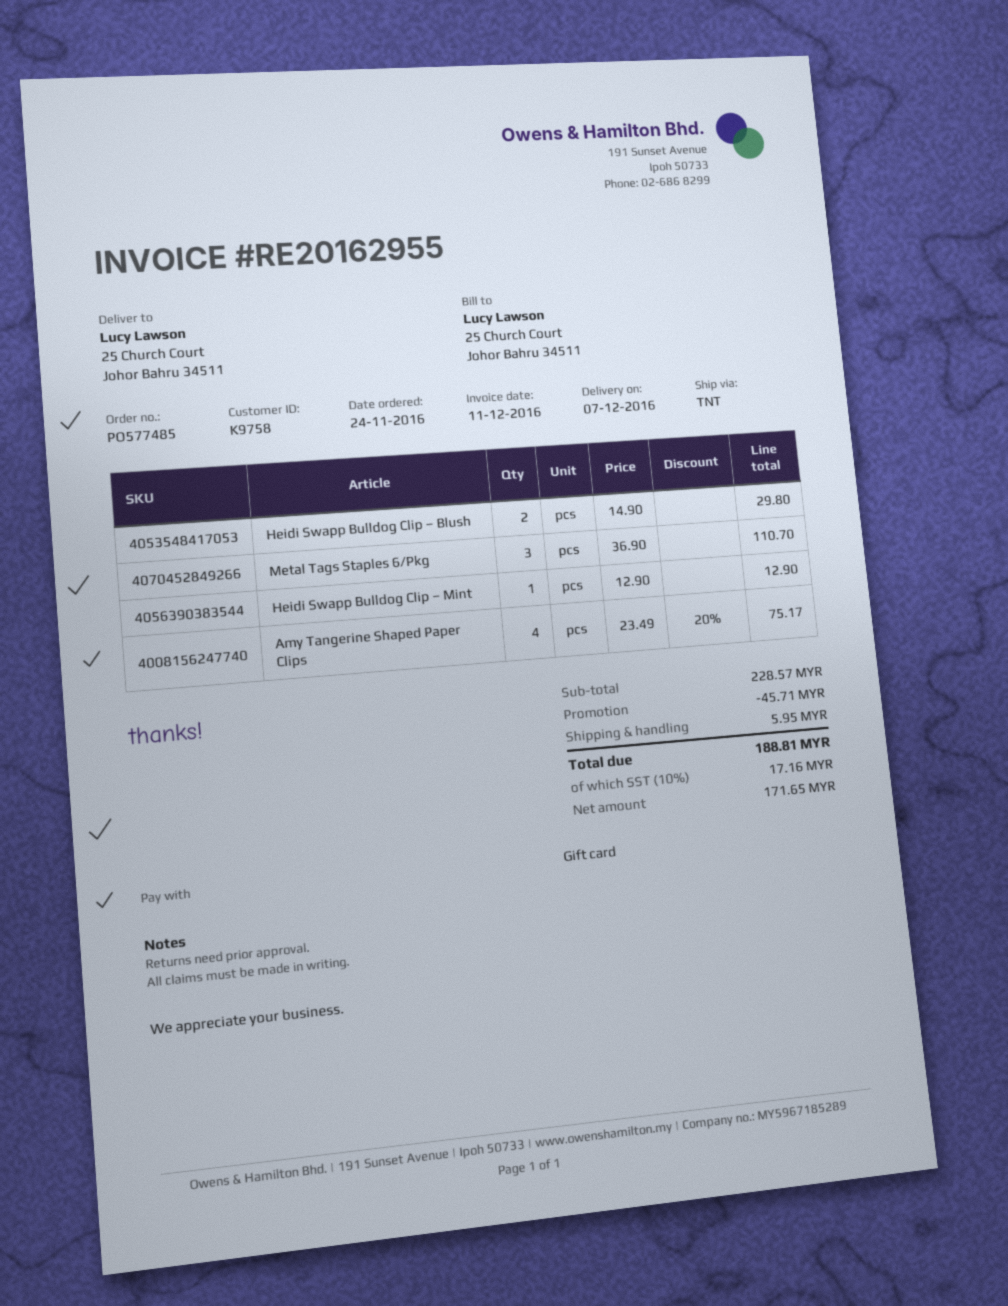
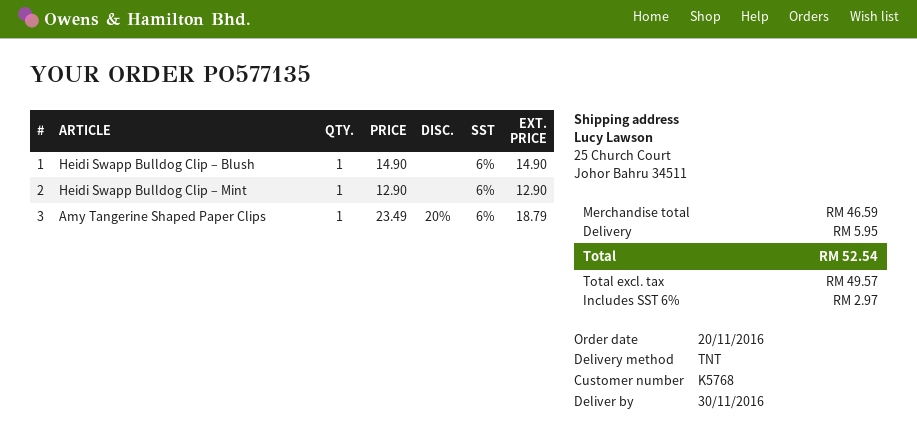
order number: PO577485 -> PO577135
order date: 2016-11-24 -> 2016-11-20
delivery date: 2016-12-07 -> 2016-11-30
customer number: K9758 -> K5768
Heidi Swapp Bulldog Clip – Blush: 2 x 14.90 = 29.80 -> 1 x 14.90 = 14.90
Metal Tags Staples 6/Pkg: 3 x 36.90 = 110.70 -> none
Amy Tangerine Shaped Paper Clips: 4 x 23.49 - 20% = 75.17 -> 1 x 23.49 - 20% = 18.79
subtotal: 228.57 -> 46.59
discount: 45.71 -> none
net: 171.65 -> 49.57
tax: 10% = 17.16 -> 6% = 2.97
total: 188.81 -> 52.54

